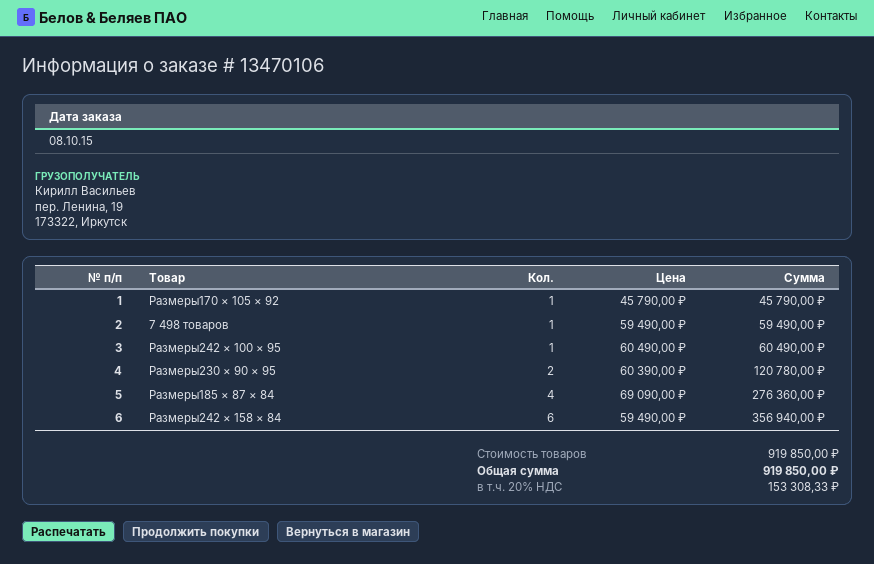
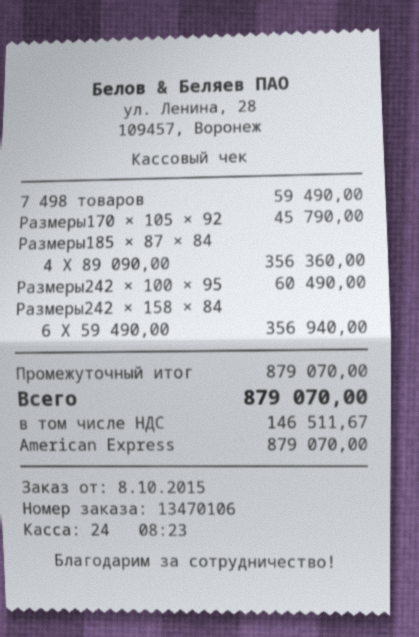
Размеры230 × 90 × 95: 2 x 60390.00 = 120780.00 -> none
Размеры185 × 87 × 84: 4 x 69090.00 = 276360.00 -> 4 x 89090.00 = 356360.00
subtotal: 919850.00 -> 879070.00
tax: 153308.33 -> 146511.67
total: 919850.00 -> 879070.00

